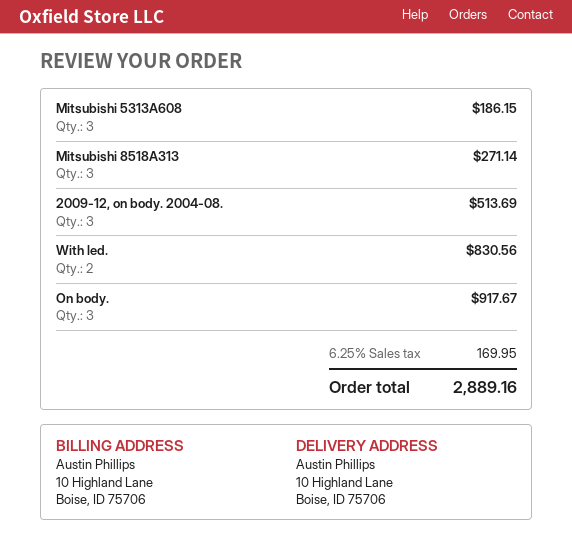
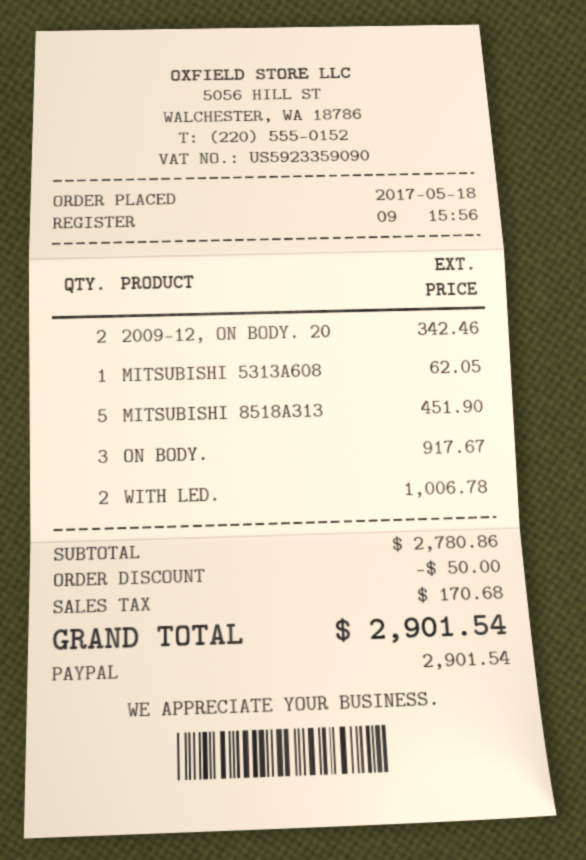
Mitsubishi 5313A608: 3 for 186.15 -> 1 for 62.05
Mitsubishi 8518A313: 3 for 271.14 -> 5 for 451.90
2009-12, on body. 2004-08.: 3 for 513.69 -> 2 for 342.46
With led.: 2 for 830.56 -> 2 for 1006.78
discount: none -> 50.00
tax: 169.95 -> 170.68
total: 2889.16 -> 2901.54

